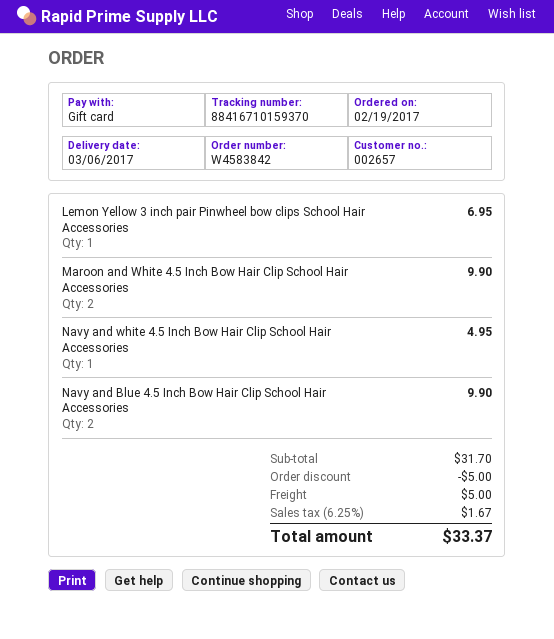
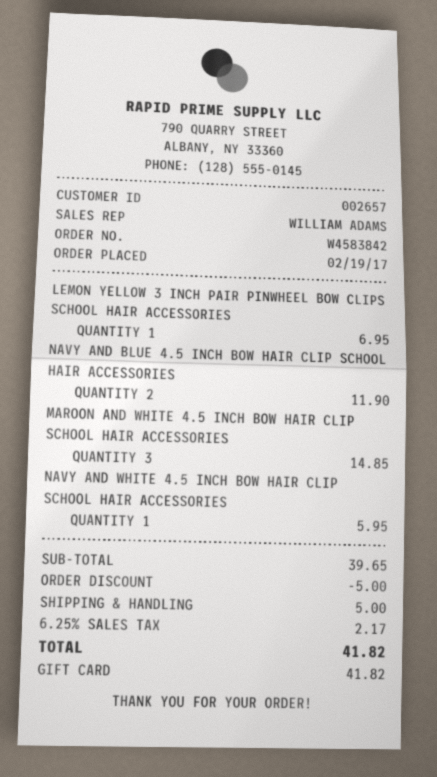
Maroon and White 4.5 Inch Bow Hair Clip School Hair Accessories: 2 for 9.90 -> 3 for 14.85
Navy and white 4.5 Inch Bow Hair Clip School Hair Accessories: 1 for 4.95 -> 1 for 5.95
Navy and Blue 4.5 Inch Bow Hair Clip School Hair Accessories: 2 for 9.90 -> 2 for 11.90
subtotal: 31.70 -> 39.65
tax: 6.25% = 1.67 -> 6.25% = 2.17
total: 33.37 -> 41.82

